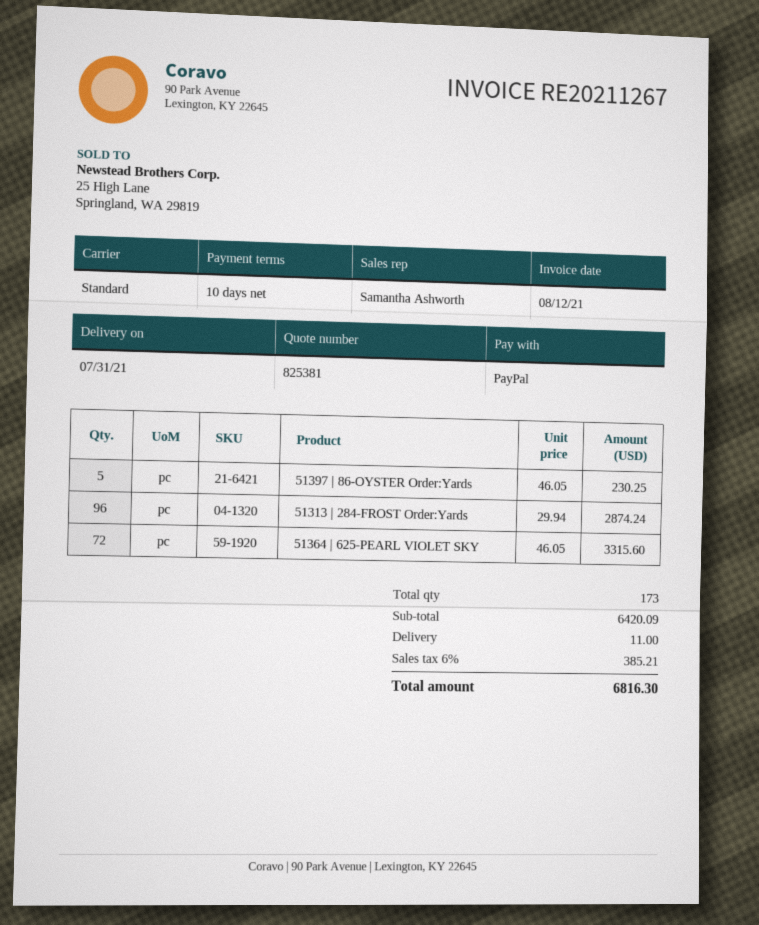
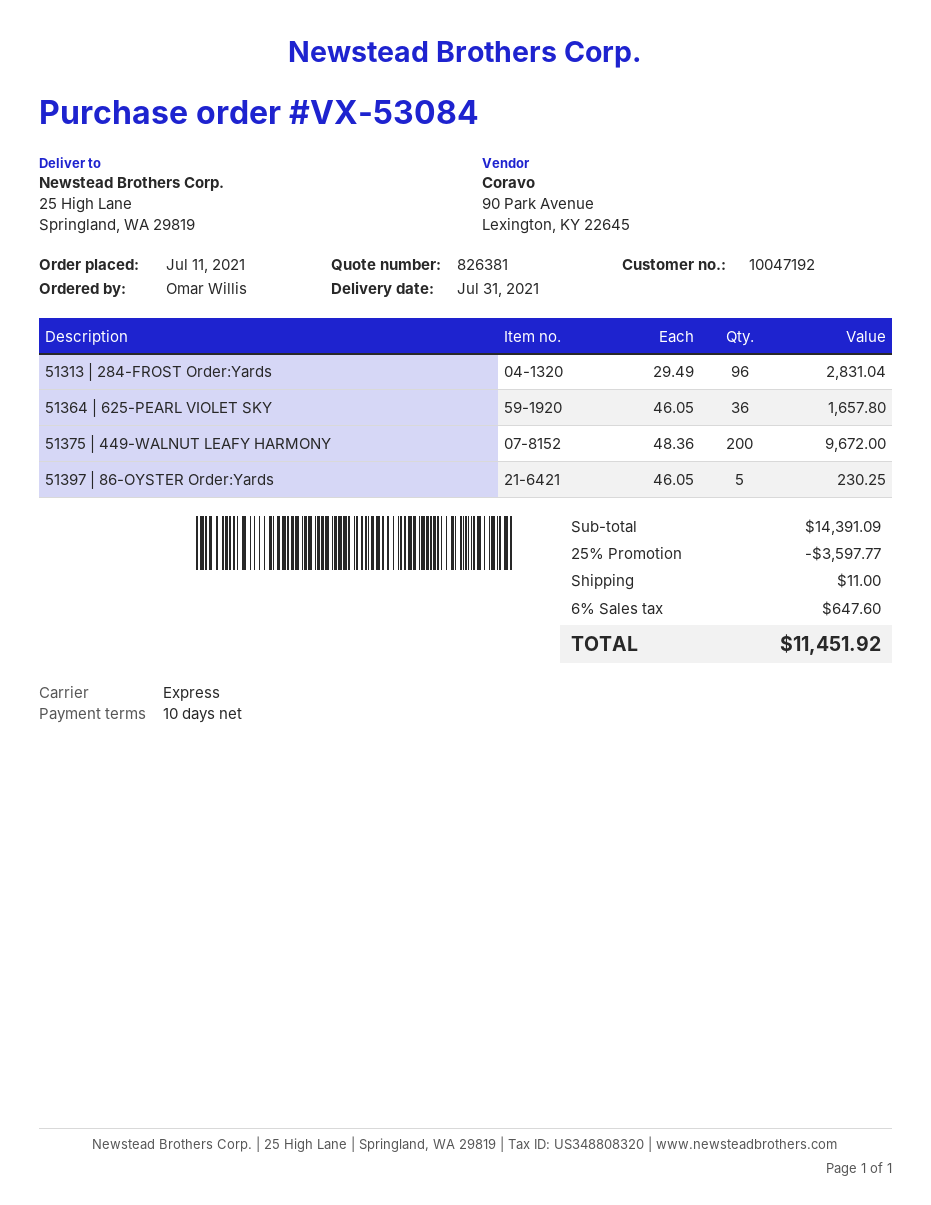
quote number: 825381 -> 826381
shipping method: standard -> express
51313 | 284-FROST Order:Yards: 96 x 29.94 = 2874.24 -> 96 x 29.49 = 2831.04
51364 | 625-PEARL VIOLET SKY: 72 x 46.05 = 3315.60 -> 36 x 46.05 = 1657.80
51375 | 449-WALNUT LEAFY HARMONY: none -> 200 x 48.36 = 9672.00
subtotal: 6420.09 -> 14391.09
discount: none -> 25% = 3597.77
tax: 6% = 385.21 -> 6% = 647.60
total: 6816.30 -> 11451.92

